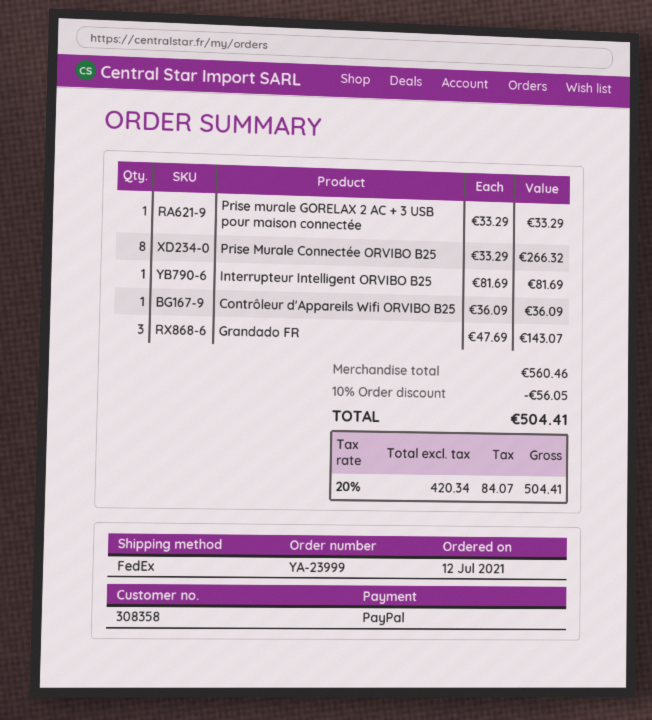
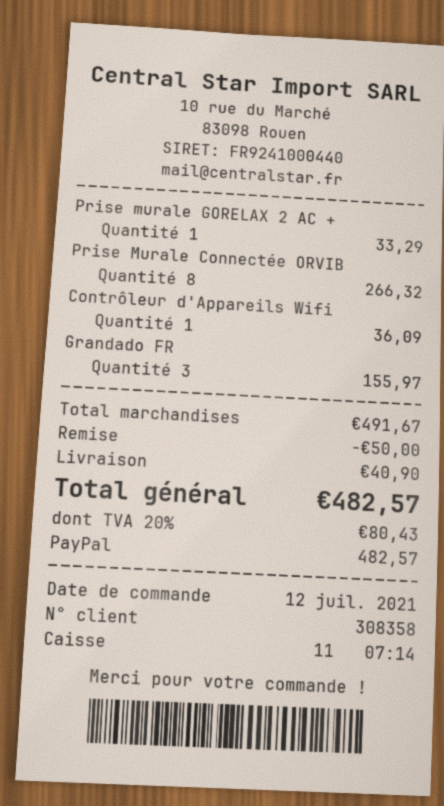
Interrupteur Intelligent ORVIBO B25: 1 for 81.69 -> none
Grandado FR: 3 for 143.07 -> 3 for 155.97
subtotal: 560.46 -> 491.67
discount: 56.05 -> 50.00
shipping: none -> 40.90
tax: 20% = 84.07 -> 20% = 80.43
total: 504.41 -> 482.57

